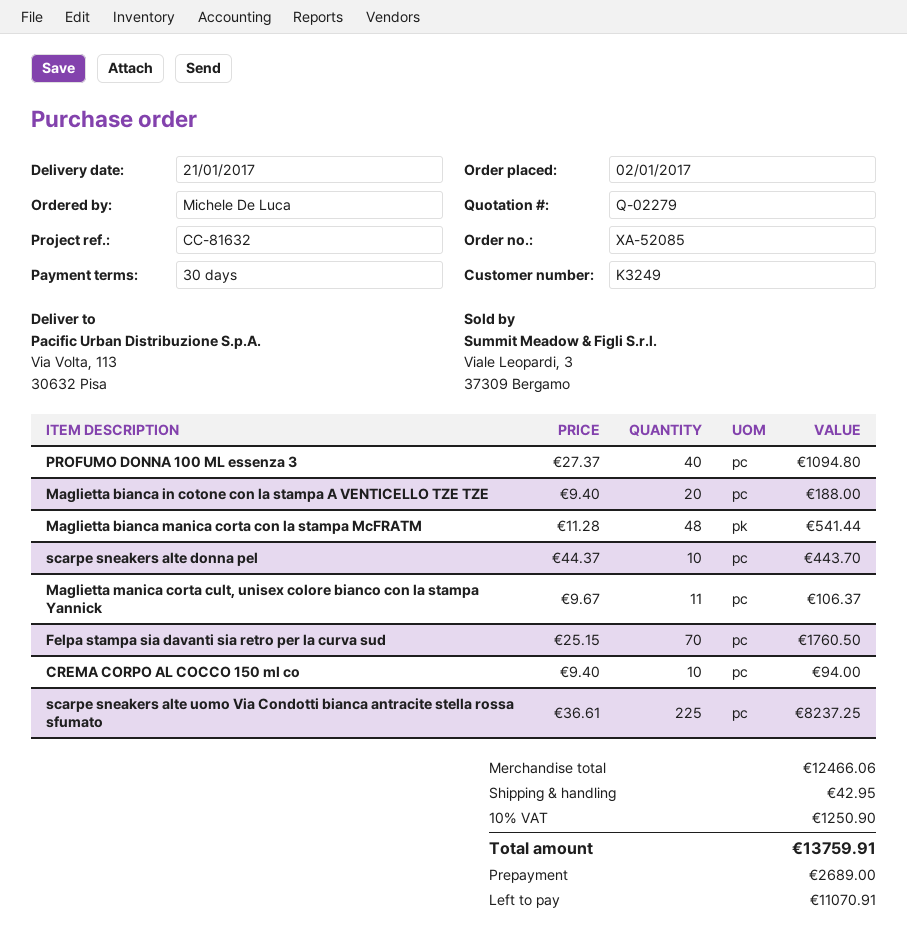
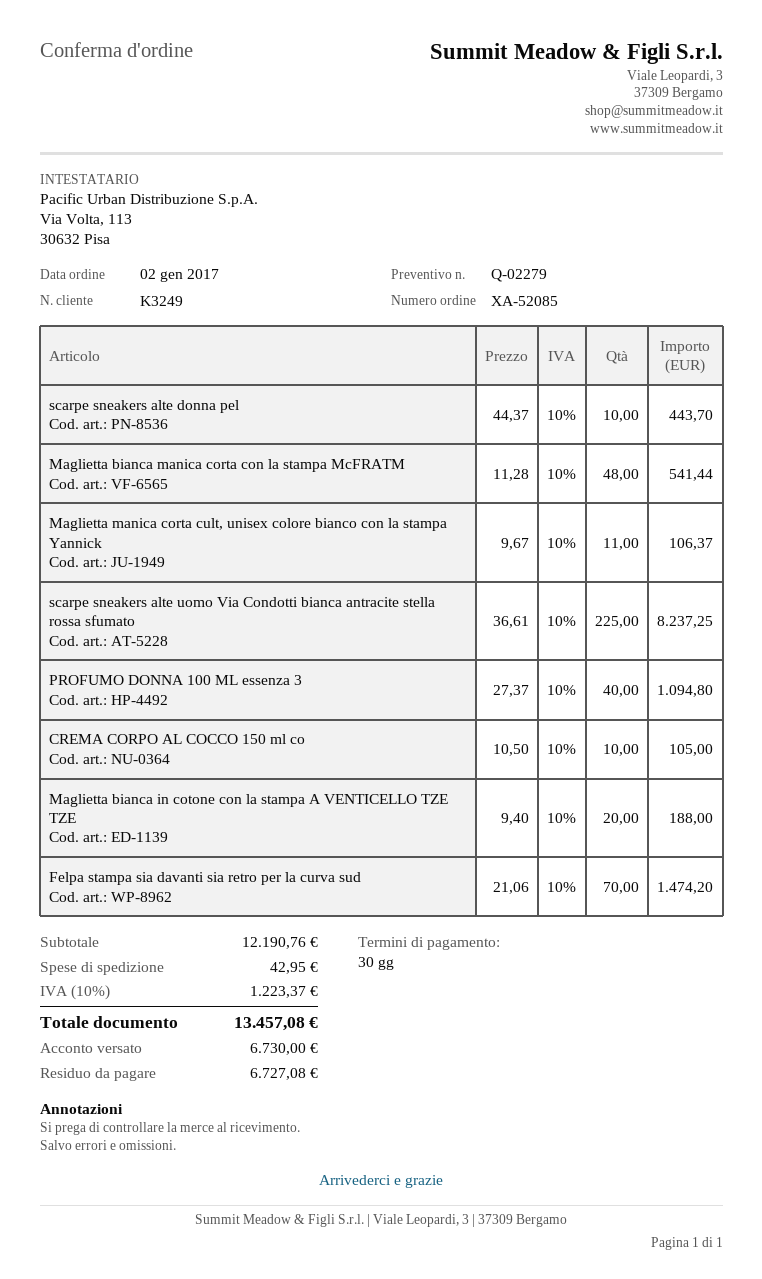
Felpa stampa sia davanti sia retro per la curva sud: 70 x 25.15 = 1760.50 -> 70 x 21.06 = 1474.20
CREMA CORPO AL COCCO 150 ml co: 10 x 9.40 = 94.00 -> 10 x 10.50 = 105.00
subtotal: 12466.06 -> 12190.76
tax: 10% = 1250.90 -> 10% = 1223.37
total: 13759.91 -> 13457.08
deposit: 2689.00 -> 6730.00
balance: 11070.91 -> 6727.08

